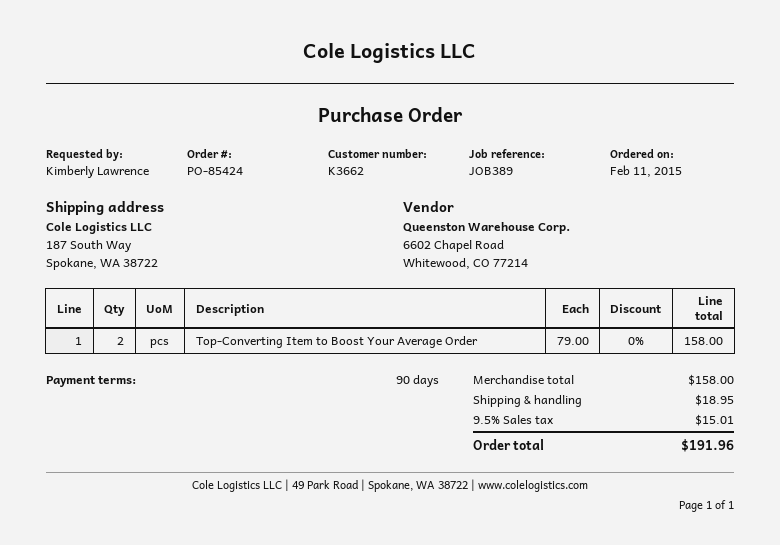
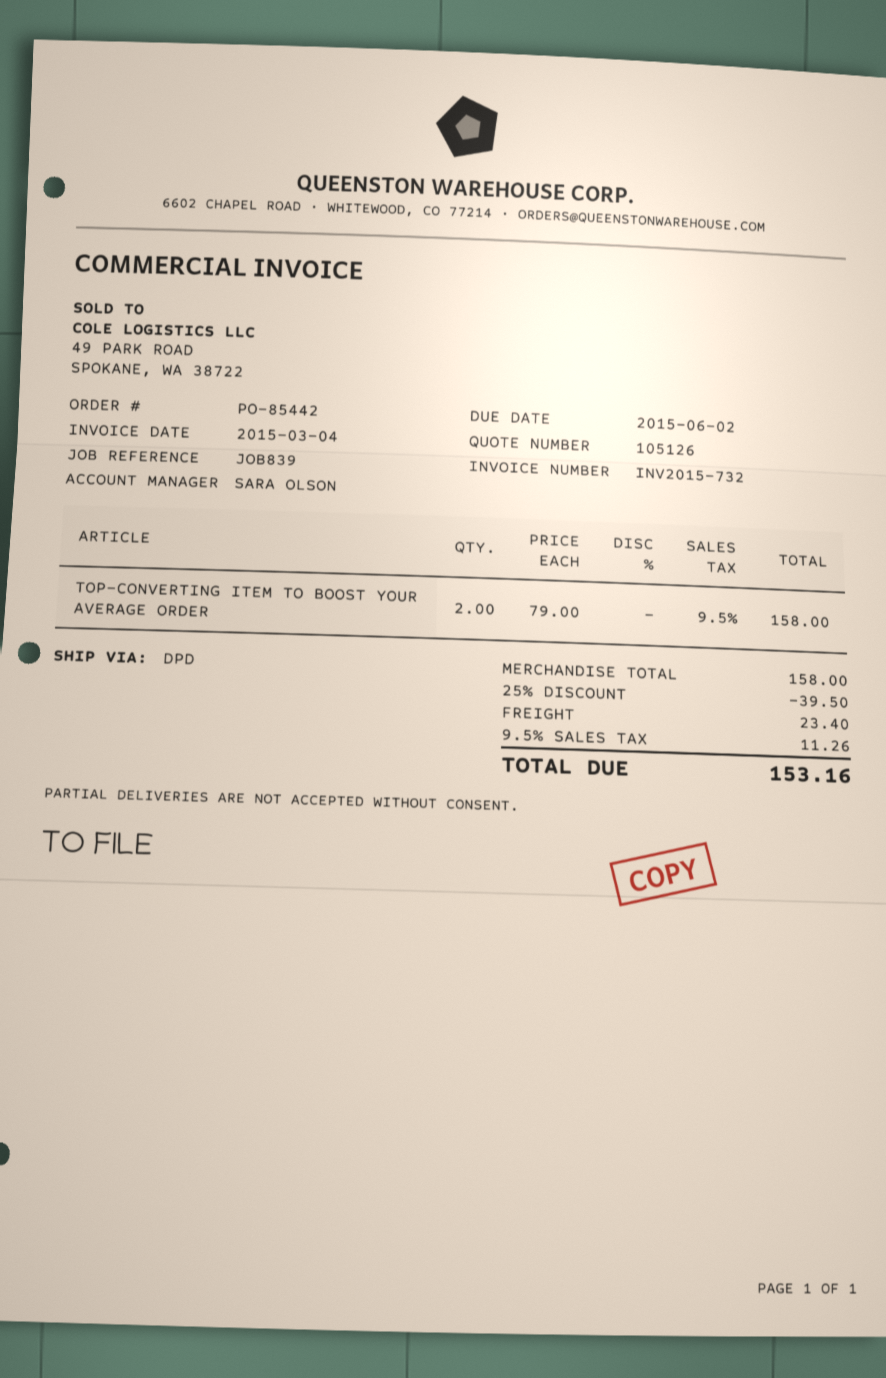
order number: PO-85424 -> PO-85442
reference: JOB389 -> JOB839
discount: none -> 25% = 39.50
shipping: 18.95 -> 23.40
tax: 9.5% = 15.01 -> 9.5% = 11.26
total: 191.96 -> 153.16

